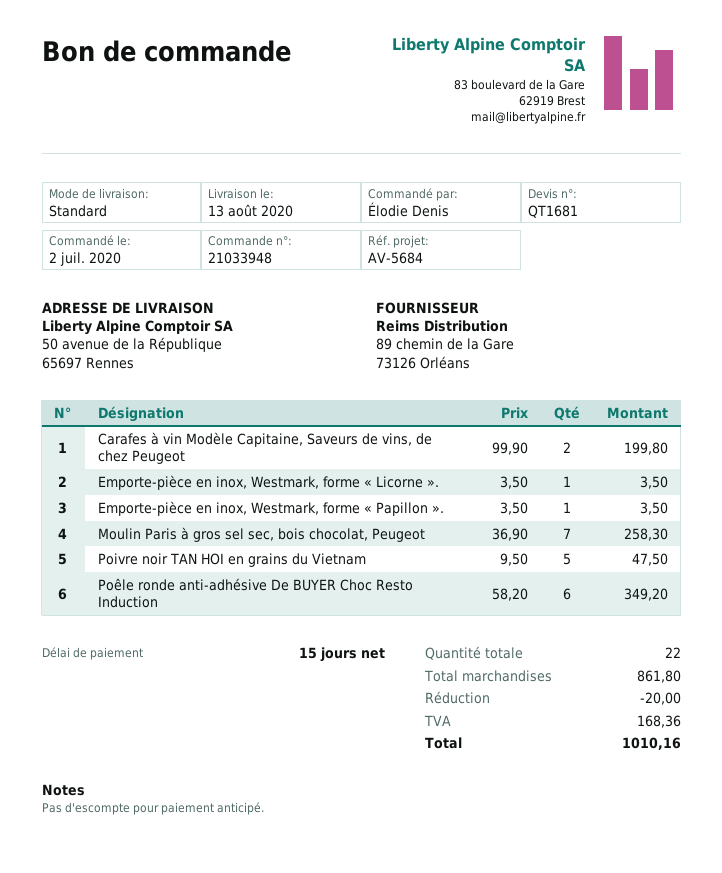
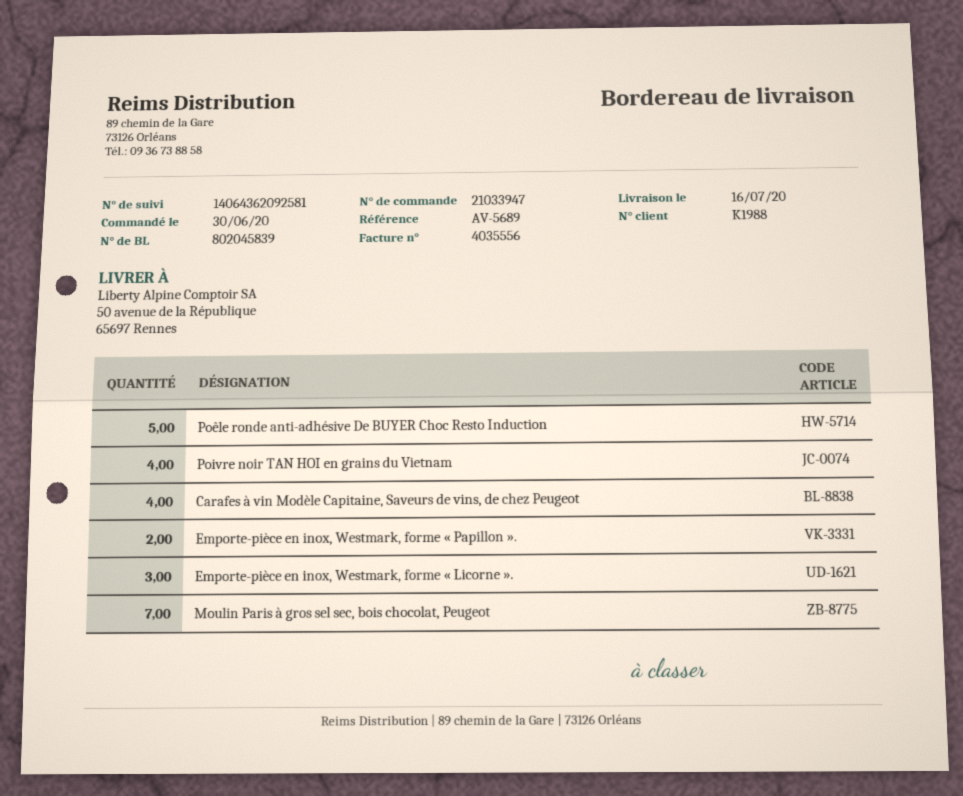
order number: 21033948 -> 21033947
order date: 2020-07-02 -> 2020-06-30
delivery date: 2020-08-13 -> 2020-07-16
reference: AV-5684 -> AV-5689
Carafes à vin Modèle Capitaine, Saveurs de vins, de chez Peugeot: 2 -> 4
Emporte-pièce en inox, Westmark, forme « Licorne ».: 1 -> 3
Emporte-pièce en inox, Westmark, forme « Papillon ».: 1 -> 2
Poivre noir TAN HOI en grains du Vietnam: 5 -> 4
Poêle ronde anti-adhésive De BUYER Choc Resto Induction: 6 -> 5

